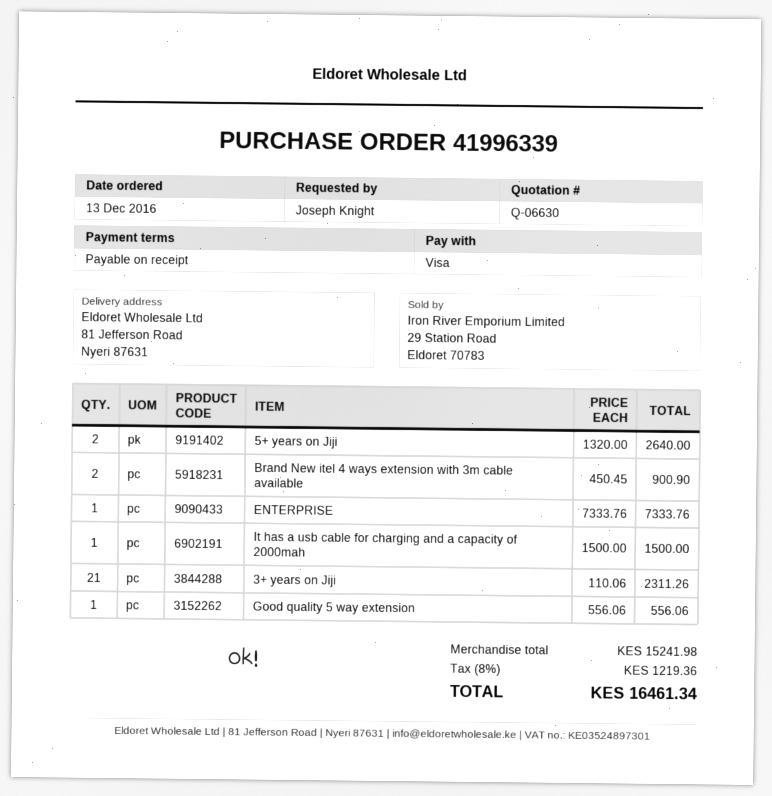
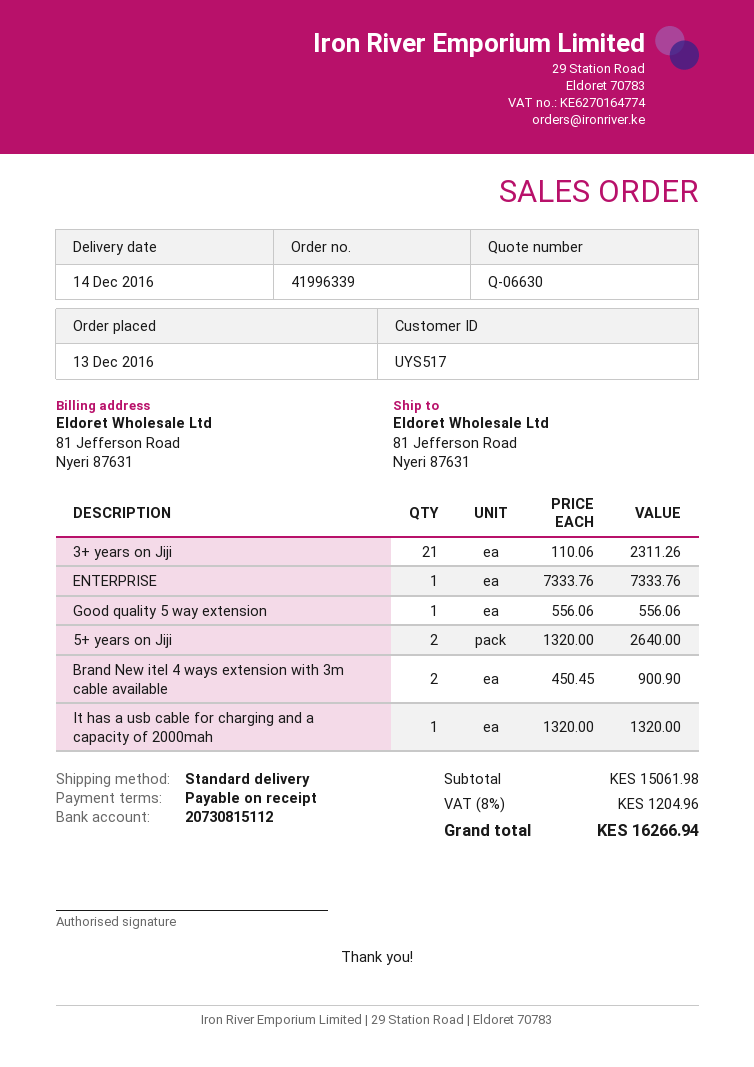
It has a usb cable for charging and a capacity of 2000mah: 1 x 1500.00 = 1500.00 -> 1 x 1320.00 = 1320.00
subtotal: 15241.98 -> 15061.98
tax: 8% = 1219.36 -> 8% = 1204.96
total: 16461.34 -> 16266.94

